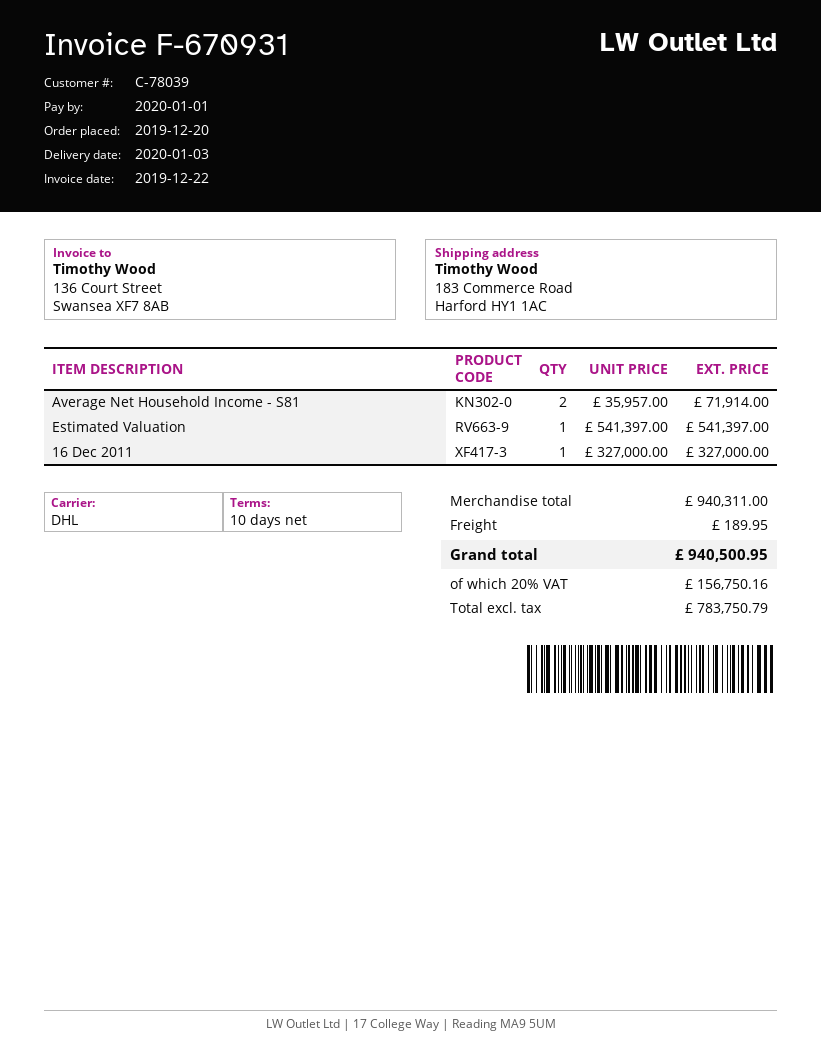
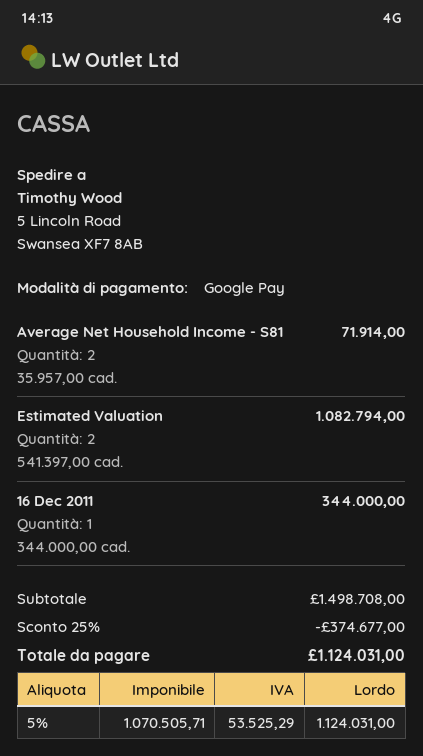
ship to: 183 Commerce Road, Harford HY1 1AC -> 5 Lincoln Road, Swansea XF7 8AB
Estimated Valuation: 1 x 541397.00 = 541397.00 -> 2 x 541397.00 = 1082794.00
16 Dec 2011: 1 x 327000.00 = 327000.00 -> 1 x 344000.00 = 344000.00
subtotal: 940311.00 -> 1498708.00
discount: none -> 25% = 374677.00
shipping: 189.95 -> none
net: 783750.79 -> 1070505.71
tax: 20% = 156750.16 -> 5% = 53525.29
total: 940500.95 -> 1124031.00

